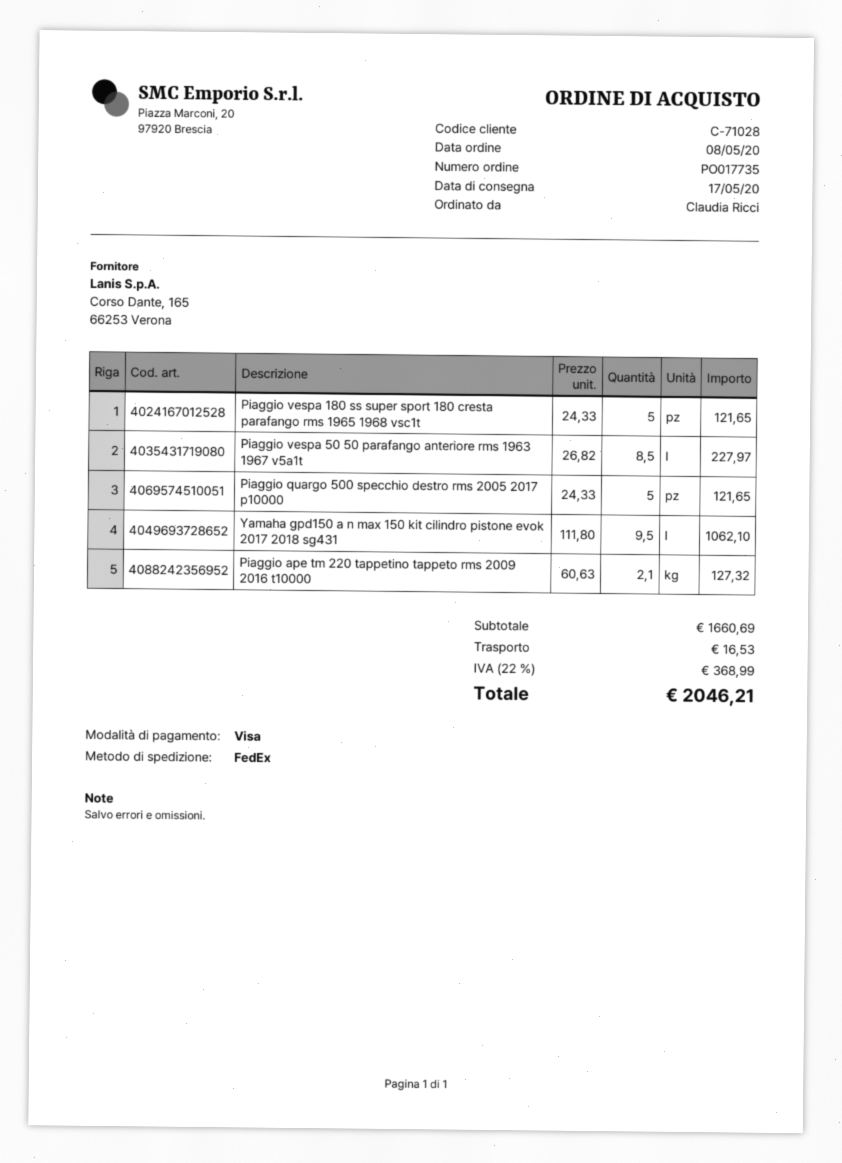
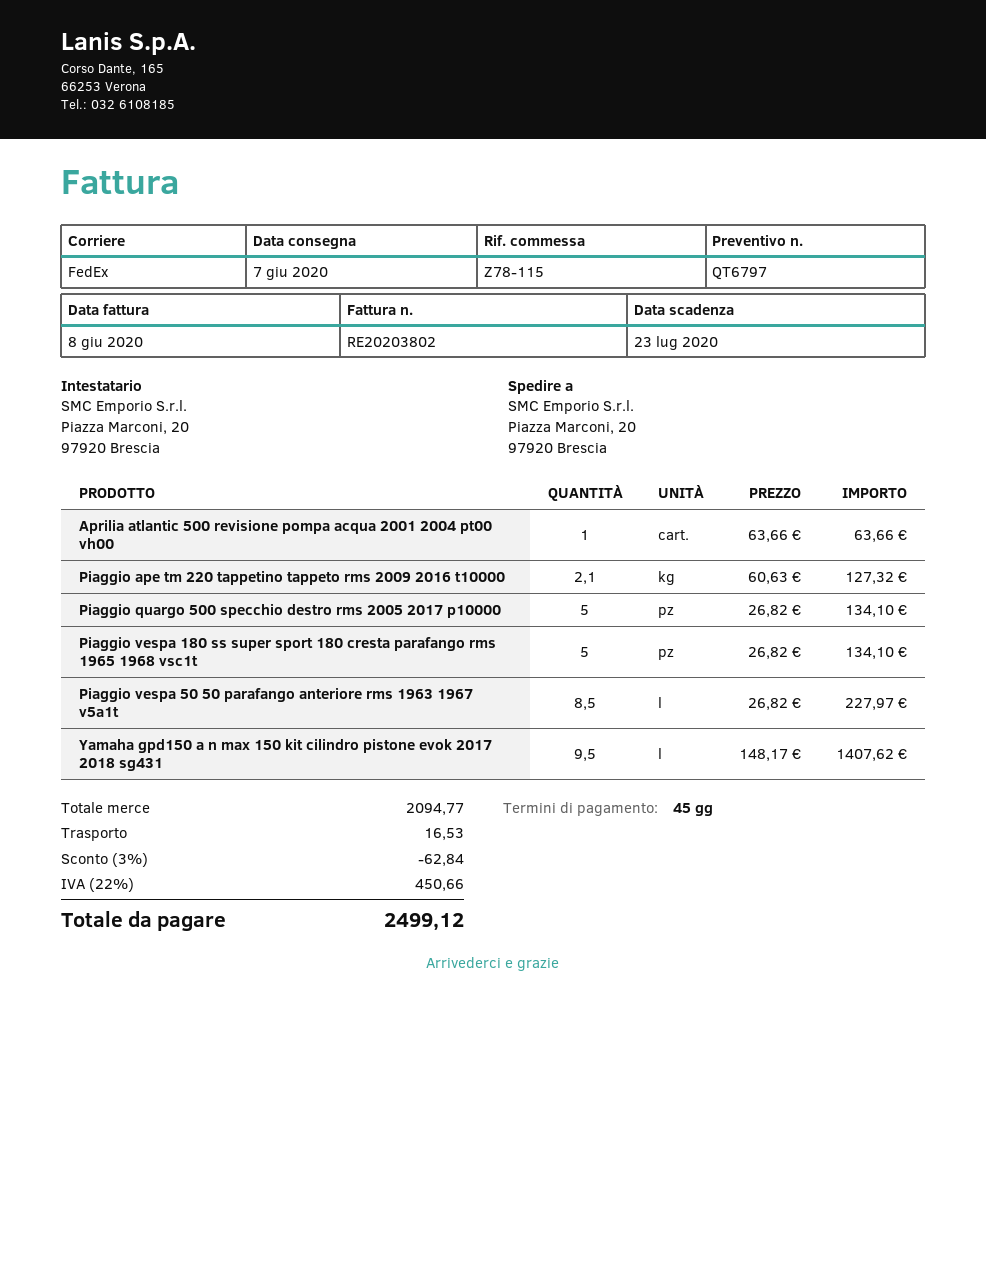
delivery date: 2020-05-17 -> 2020-06-07
Piaggio vespa 180 ss super sport 180 cresta parafango rms 1965 1968 vsc1t: 5 x 24.33 = 121.65 -> 5 x 26.82 = 134.10
Piaggio quargo 500 specchio destro rms 2005 2017 p10000: 5 x 24.33 = 121.65 -> 5 x 26.82 = 134.10
Yamaha gpd150 a n max 150 kit cilindro pistone evok 2017 2018 sg431: 9.5 x 111.80 = 1062.10 -> 9.5 x 148.17 = 1407.62
Aprilia atlantic 500 revisione pompa acqua 2001 2004 pt00 vh00: none -> 1 x 63.66 = 63.66
subtotal: 1660.69 -> 2094.77
discount: none -> 3% = 62.84
tax: 22% = 368.99 -> 22% = 450.66
total: 2046.21 -> 2499.12

